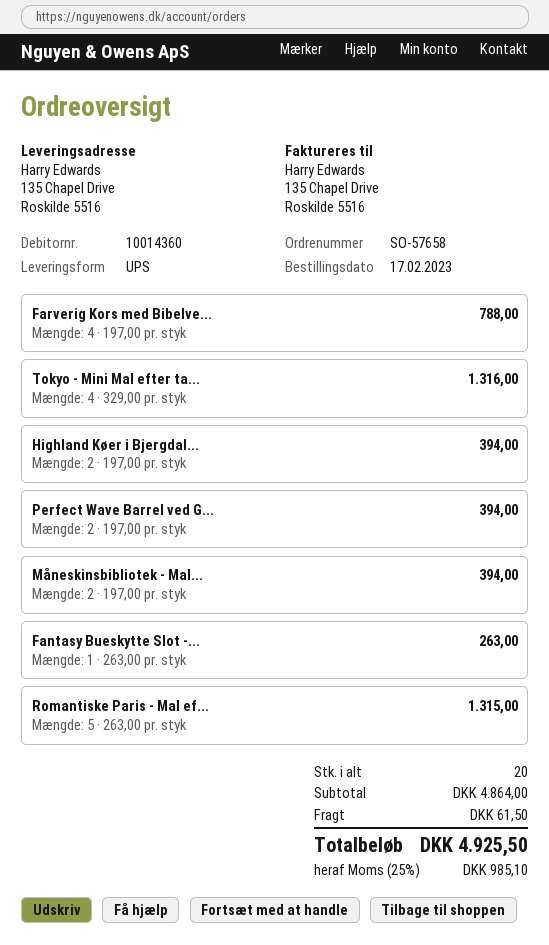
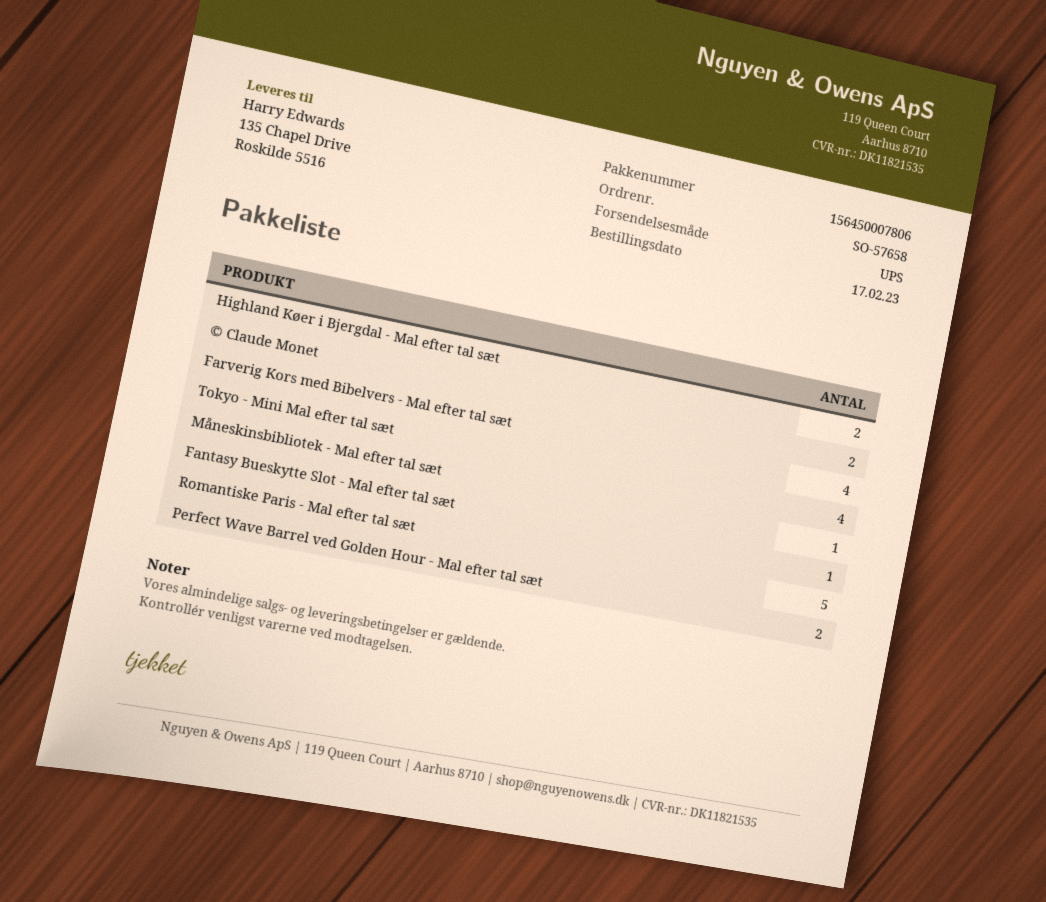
Måneskinsbibliotek - Mal...: 2 -> 1
© Claude Monet: none -> 2

